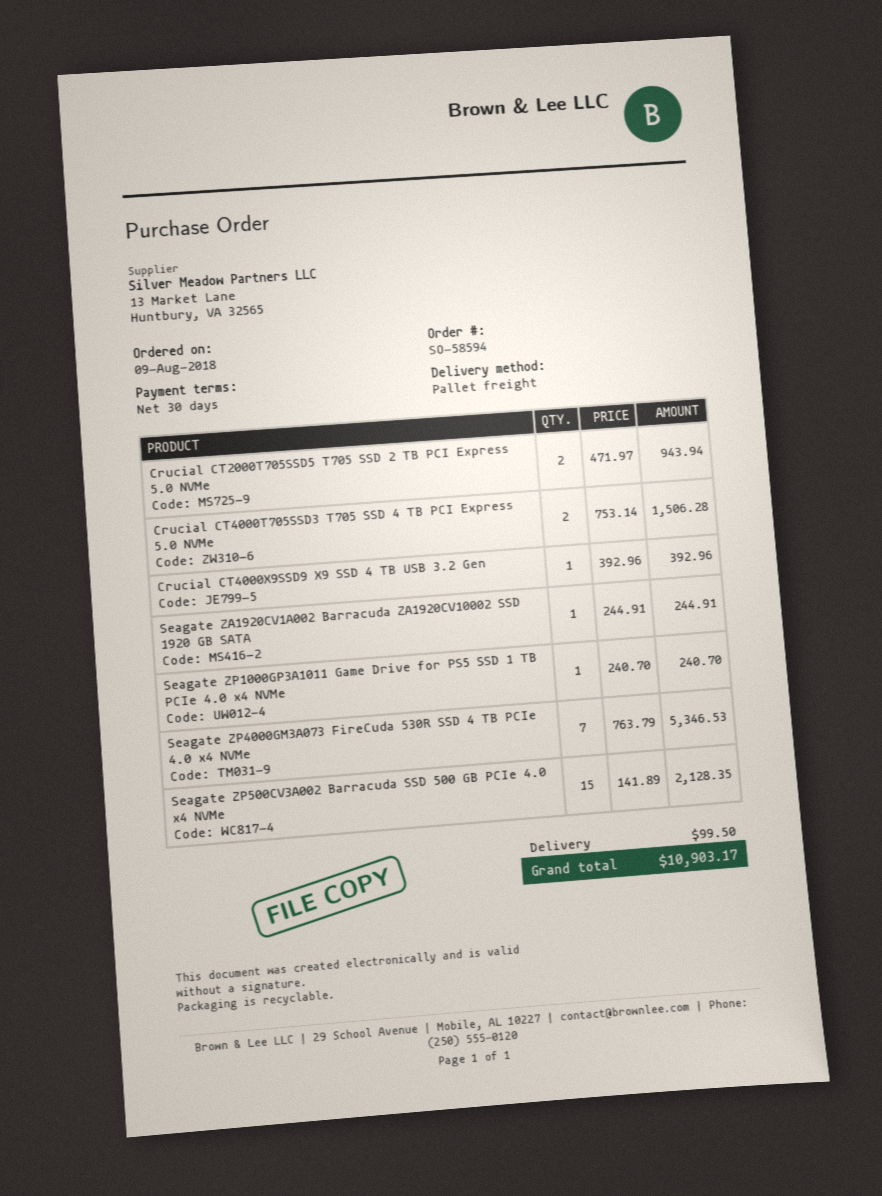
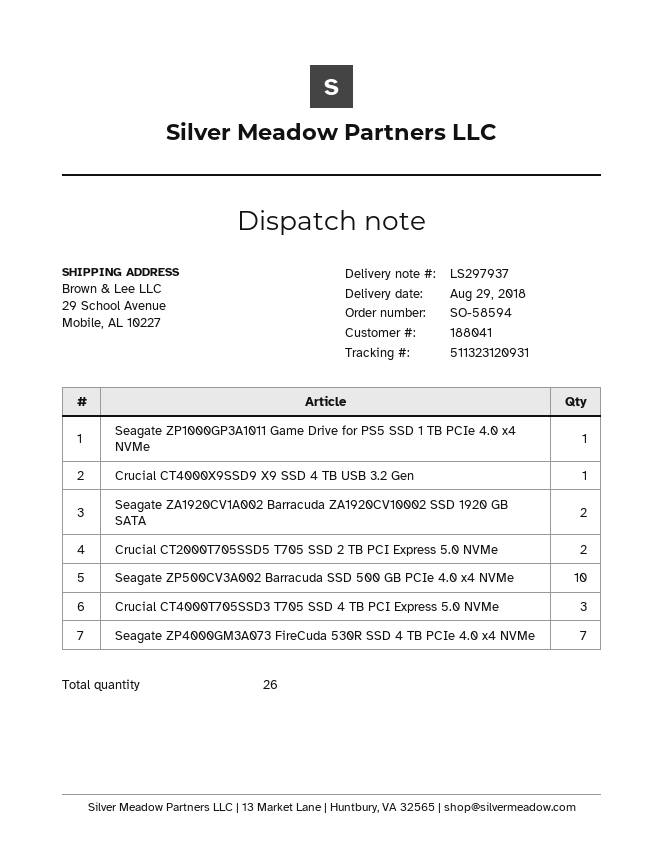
Crucial CT4000T705SSD3 T705 SSD 4 TB PCI Express 5.0 NVMe: 2 -> 3
Seagate ZA1920CV1A002 Barracuda ZA1920CV10002 SSD 1920 GB SATA: 1 -> 2
Seagate ZP500CV3A002 Barracuda SSD 500 GB PCIe 4.0 x4 NVMe: 15 -> 10

